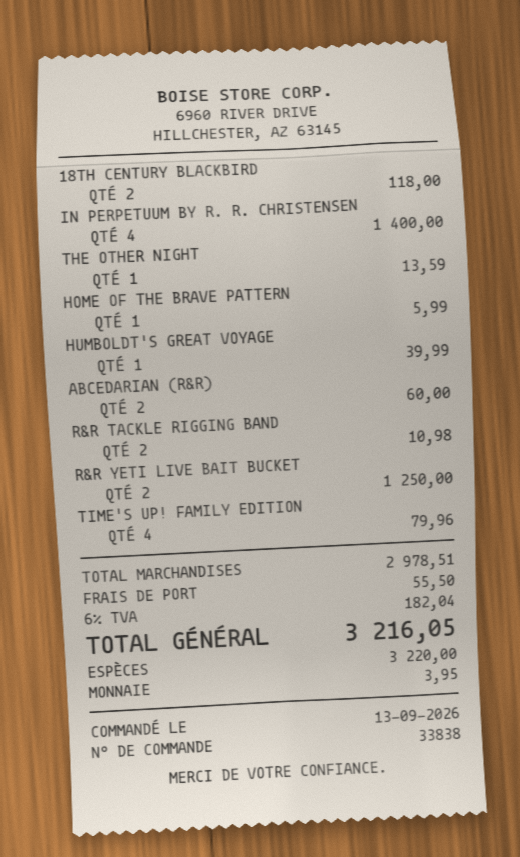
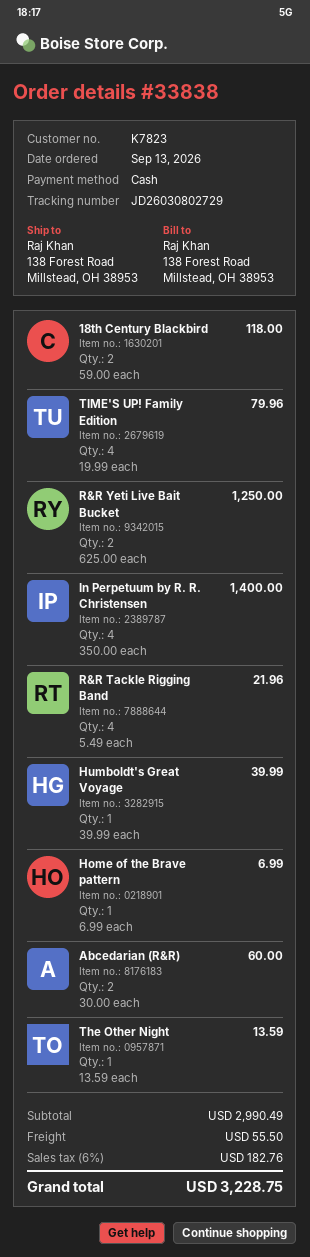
HOME OF THE BRAVE PATTERN: 1 for 5.99 -> 1 for 6.99
R&R TACKLE RIGGING BAND: 2 for 10.98 -> 4 for 21.96
subtotal: 2978.51 -> 2990.49
tax: 6% = 182.04 -> 6% = 182.76
total: 3216.05 -> 3228.75

